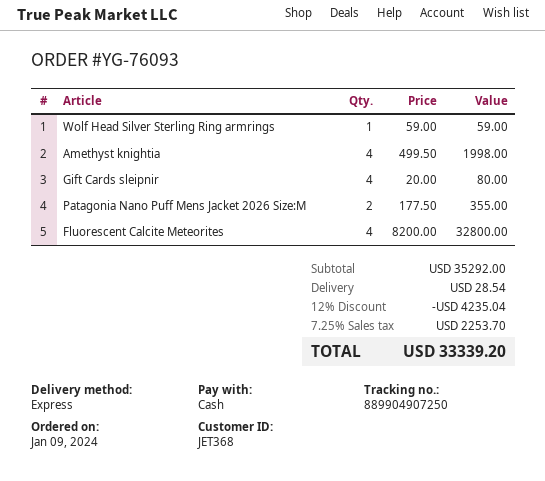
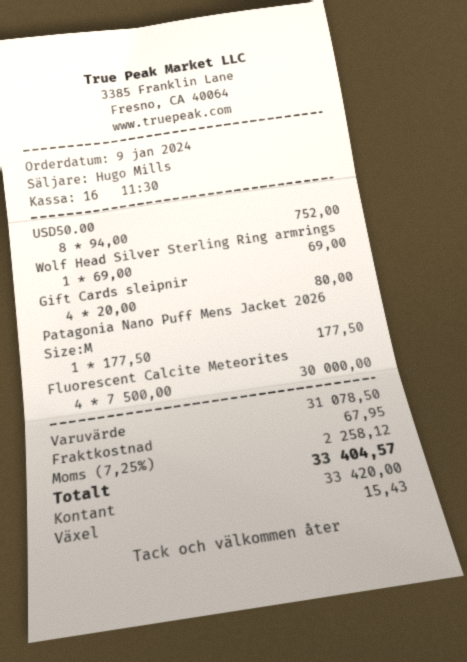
Wolf Head Silver Sterling Ring armrings: 1 x 59.00 = 59.00 -> 1 x 69.00 = 69.00
Amethyst knightia: 4 x 499.50 = 1998.00 -> none
Patagonia Nano Puff Mens Jacket 2026 Size:M: 2 x 177.50 = 355.00 -> 1 x 177.50 = 177.50
Fluorescent Calcite Meteorites: 4 x 8200.00 = 32800.00 -> 4 x 7500.00 = 30000.00
USD50.00: none -> 8 x 94.00 = 752.00
subtotal: 35292.00 -> 31078.50
discount: 12% = 4235.04 -> none
shipping: 28.54 -> 67.95
tax: 7.25% = 2253.70 -> 7.25% = 2258.12
total: 33339.20 -> 33404.57

